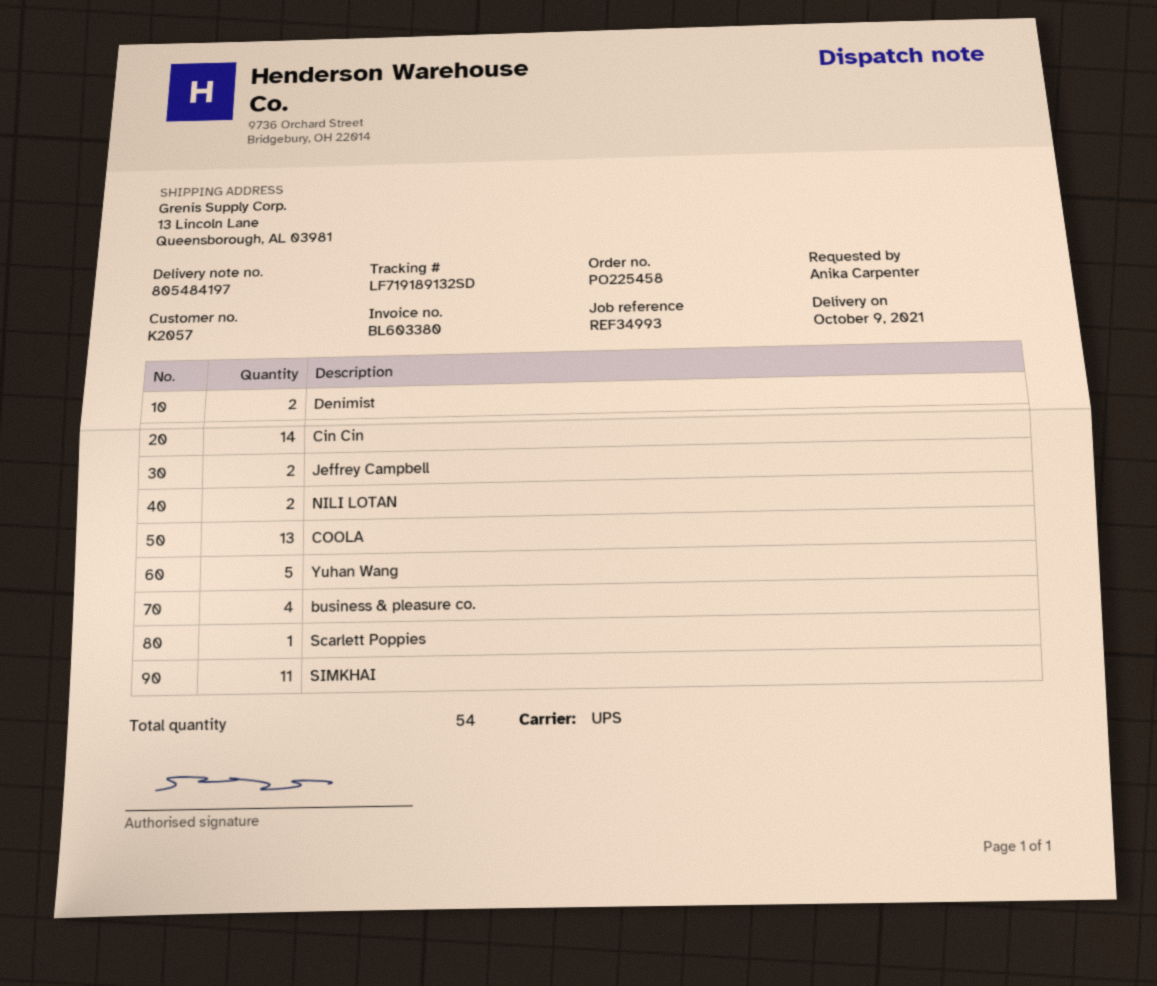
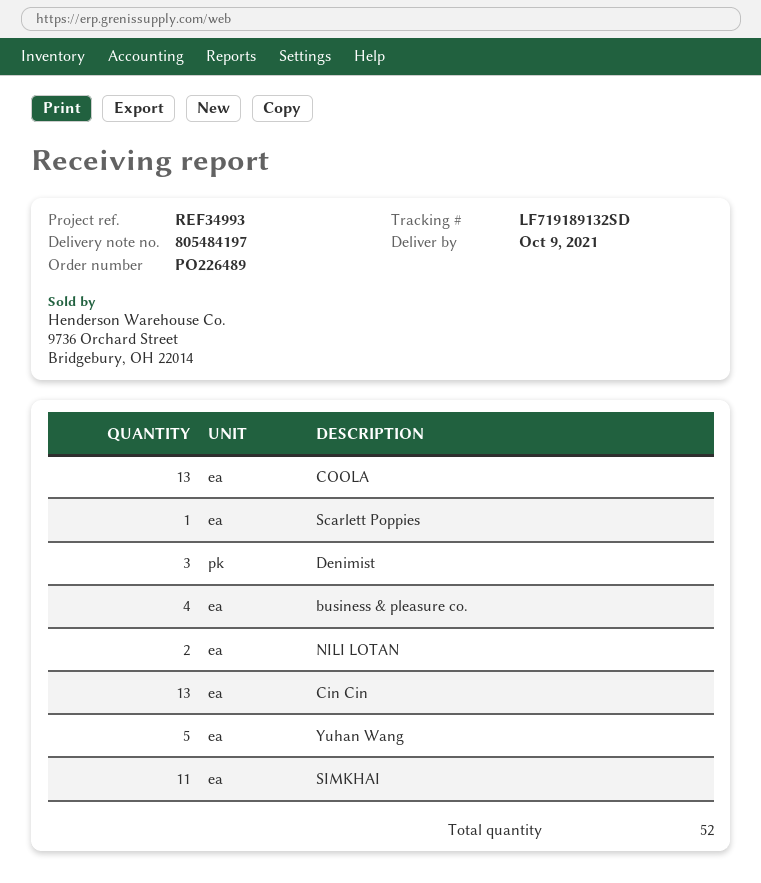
order number: PO225458 -> PO226489
Denimist: 2 -> 3
Cin Cin: 14 -> 13
Jeffrey Campbell: 2 -> none
total quantity: 54 -> 52

